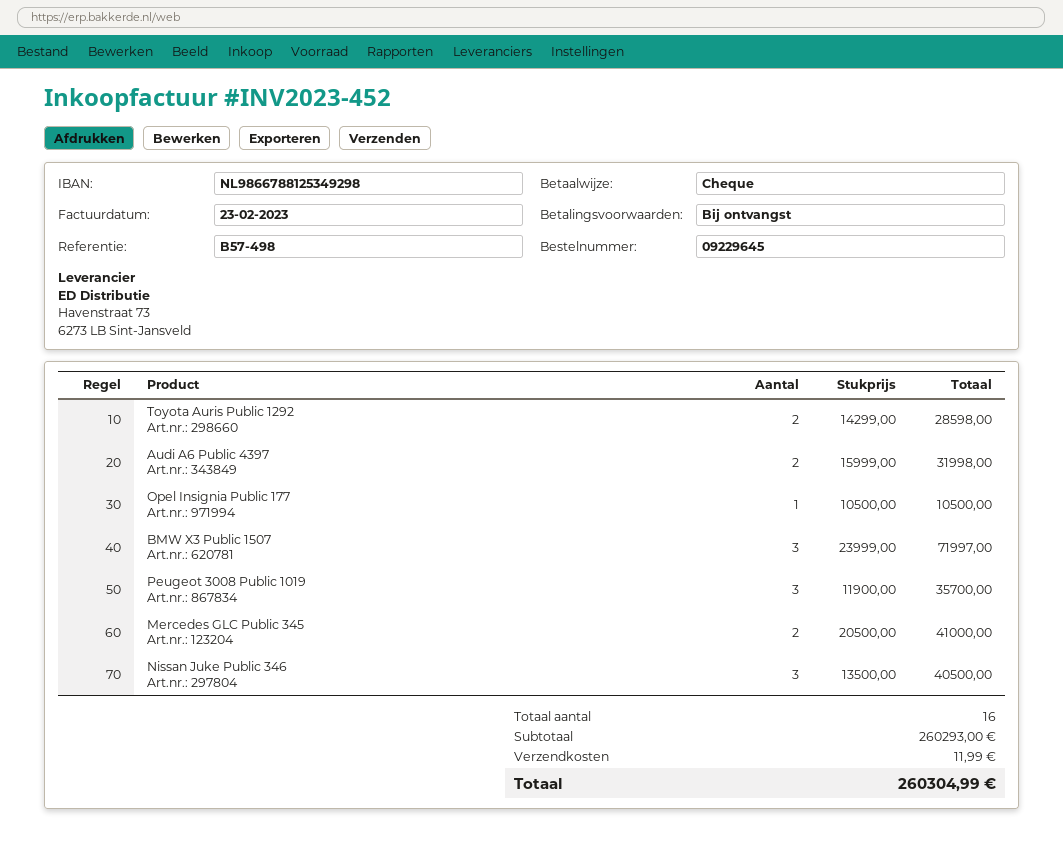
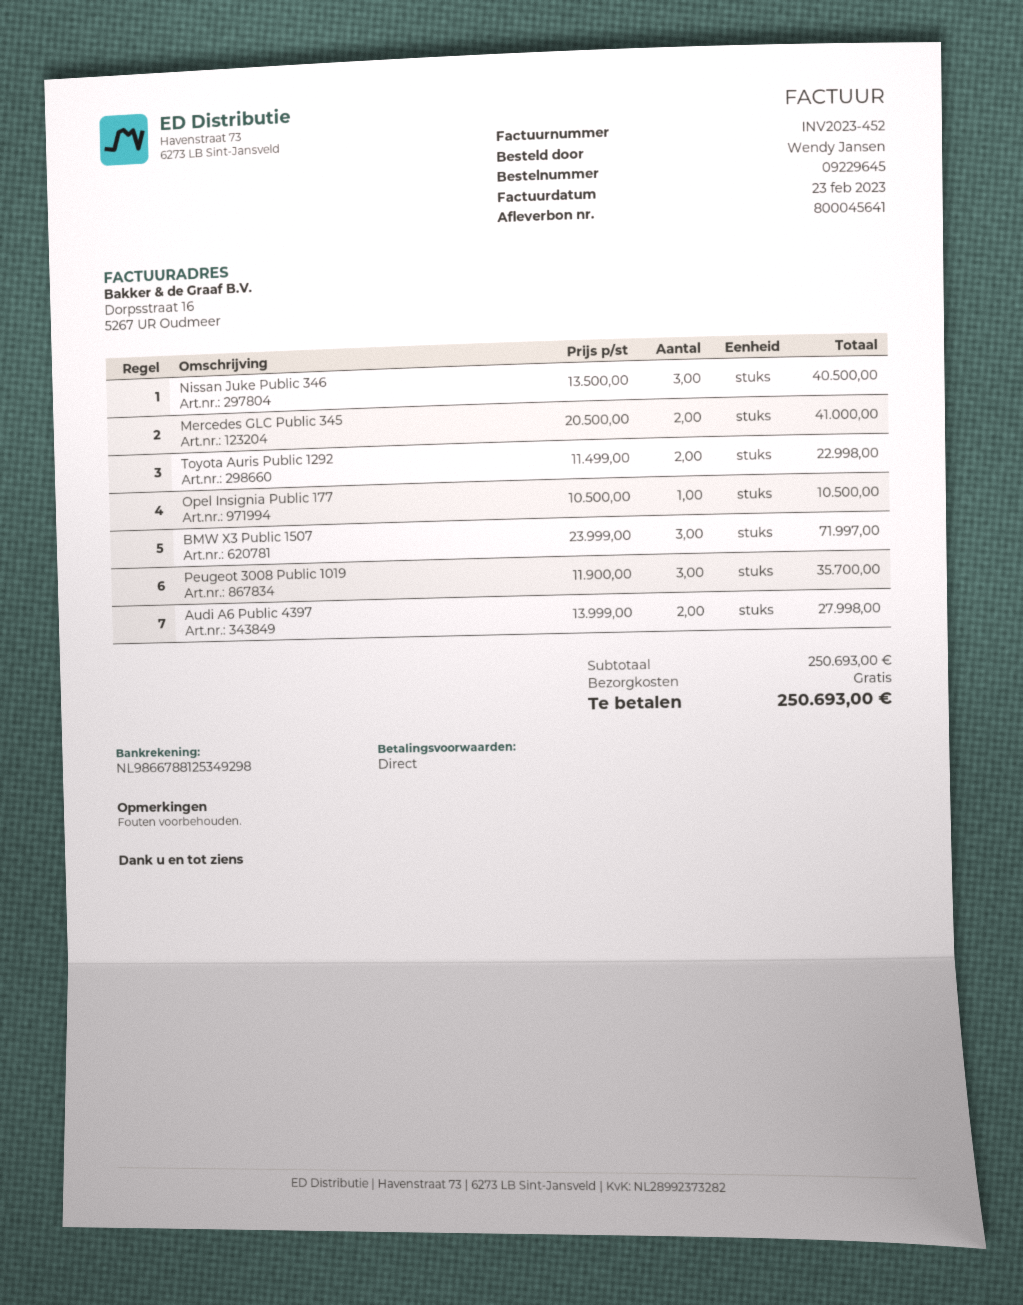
Toyota Auris Public 1292: 2 x 14299.00 = 28598.00 -> 2 x 11499.00 = 22998.00
Audi A6 Public 4397: 2 x 15999.00 = 31998.00 -> 2 x 13999.00 = 27998.00
subtotal: 260293.00 -> 250693.00
shipping: 11.99 -> 0.00
total: 260304.99 -> 250693.00

